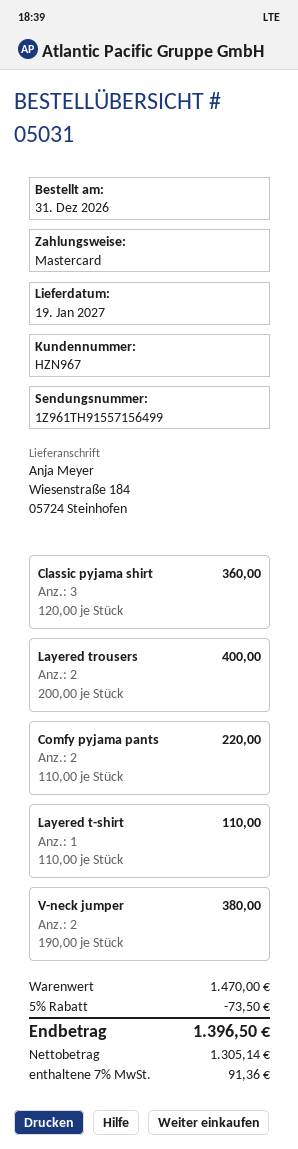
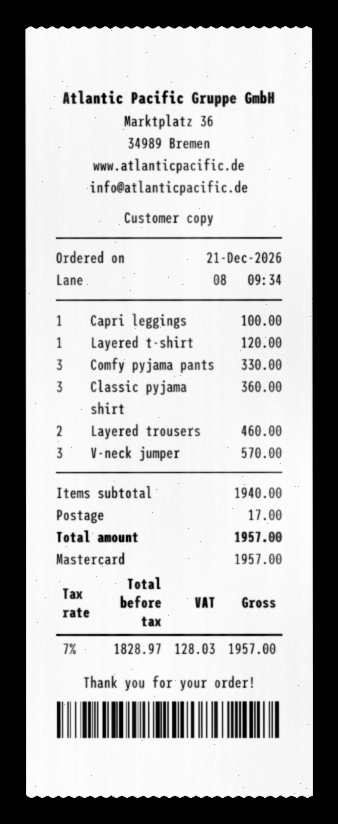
order date: 2026-12-31 -> 2026-12-21
Layered trousers: 2 for 400.00 -> 2 for 460.00
Comfy pyjama pants: 2 for 220.00 -> 3 for 330.00
Layered t-shirt: 1 for 110.00 -> 1 for 120.00
V-neck jumper: 2 for 380.00 -> 3 for 570.00
Capri leggings: none -> 1 for 100.00
subtotal: 1470.00 -> 1940.00
discount: 5% = 73.50 -> none
shipping: none -> 17.00
net: 1305.14 -> 1828.97
tax: 7% = 91.36 -> 7% = 128.03
total: 1396.50 -> 1957.00

